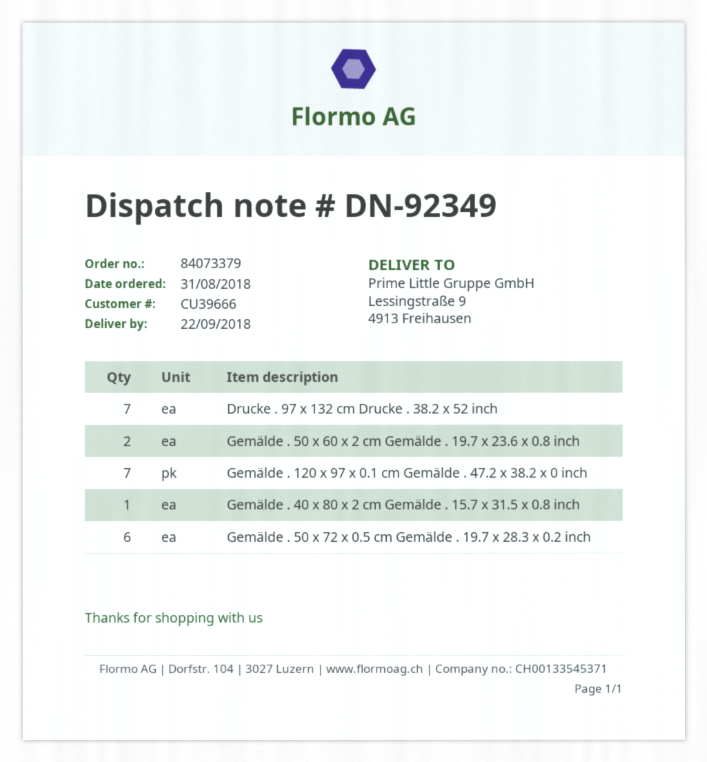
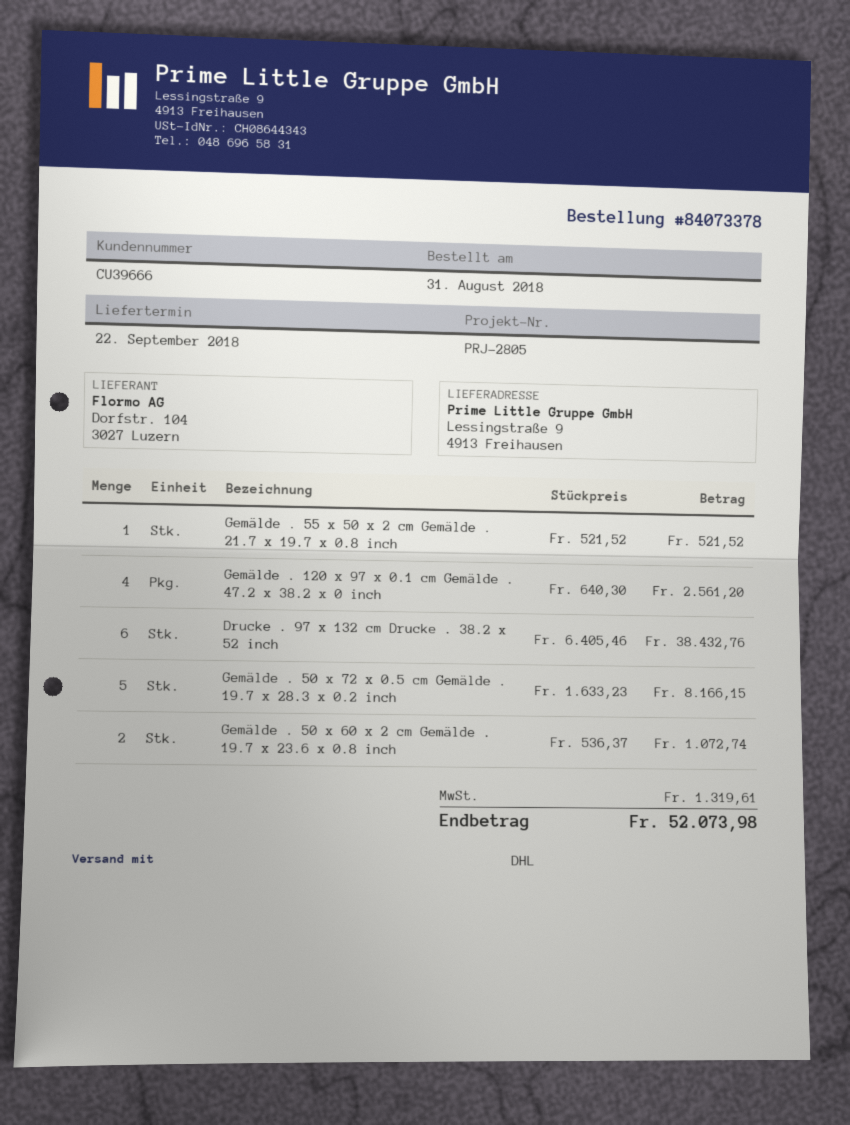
order number: 84073379 -> 84073378
Drucke . 97 x 132 cm Drucke . 38.2 x 52 inch: 7 -> 6
Gemälde . 120 x 97 x 0.1 cm Gemälde . 47.2 x 38.2 x 0 inch: 7 -> 4
Gemälde . 40 x 80 x 2 cm Gemälde . 15.7 x 31.5 x 0.8 inch: 1 -> none
Gemälde . 50 x 72 x 0.5 cm Gemälde . 19.7 x 28.3 x 0.2 inch: 6 -> 5
Gemälde . 55 x 50 x 2 cm Gemälde . 21.7 x 19.7 x 0.8 inch: none -> 1

